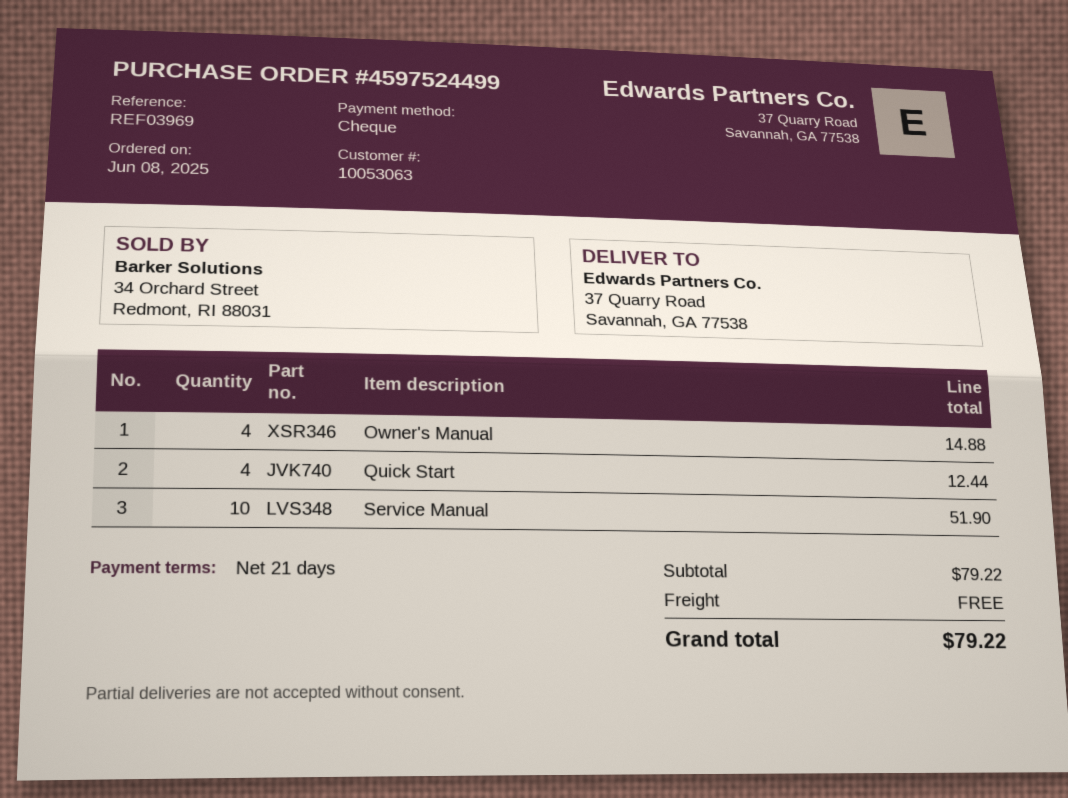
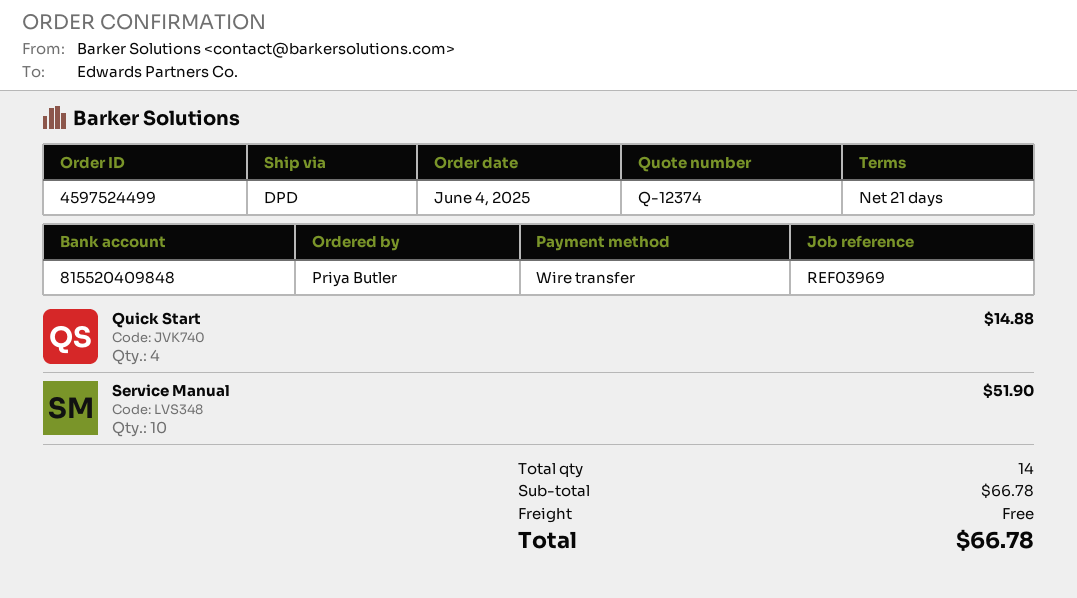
order date: 2025-06-08 -> 2025-06-04
payment method: cheque -> bank transfer
Owner's Manual: 4 for 14.88 -> none
Quick Start: 4 for 12.44 -> 4 for 14.88
subtotal: 79.22 -> 66.78
total: 79.22 -> 66.78

